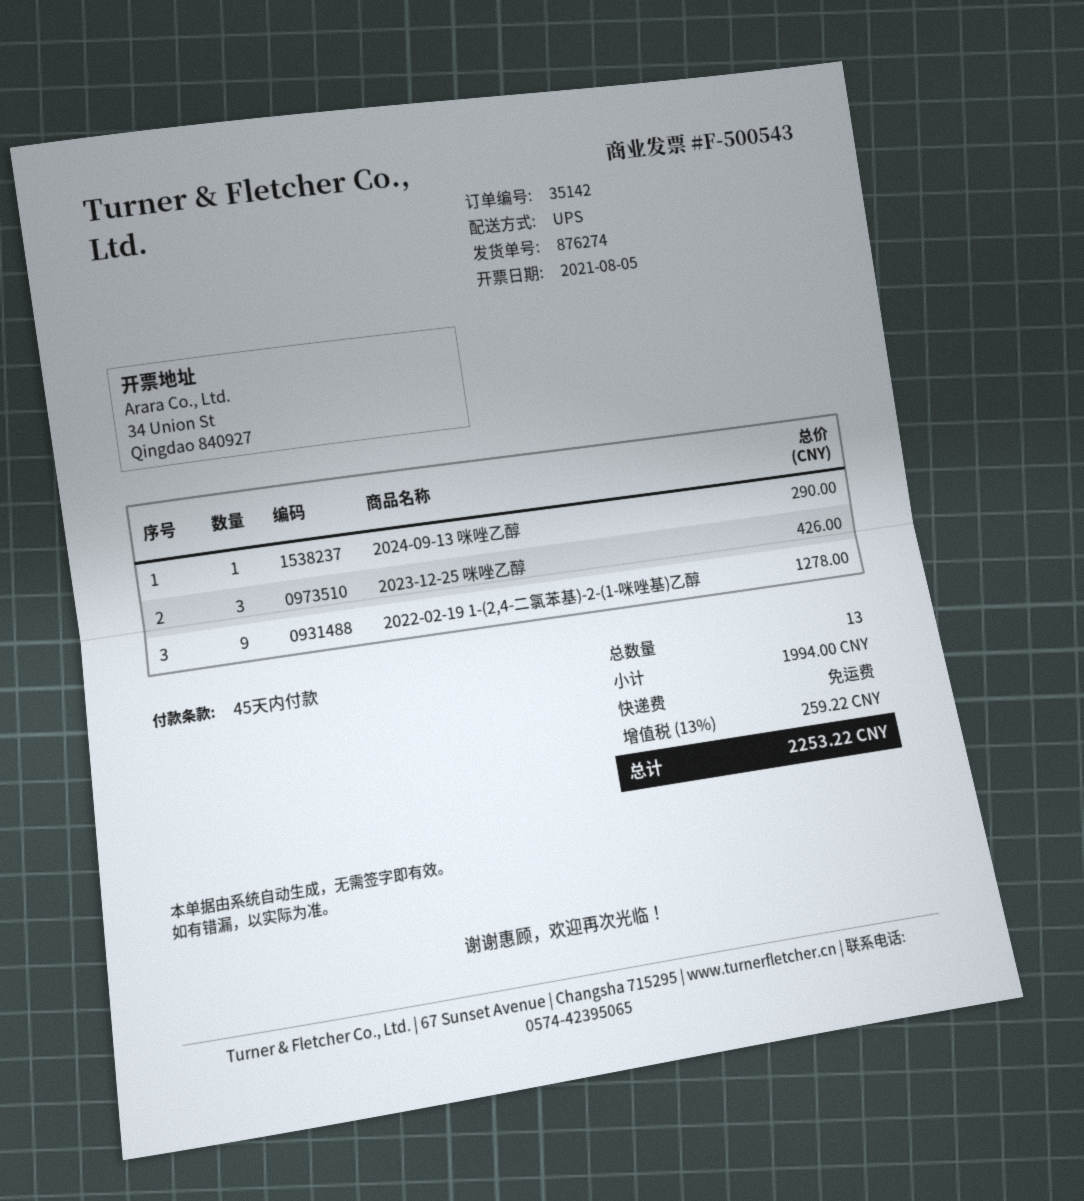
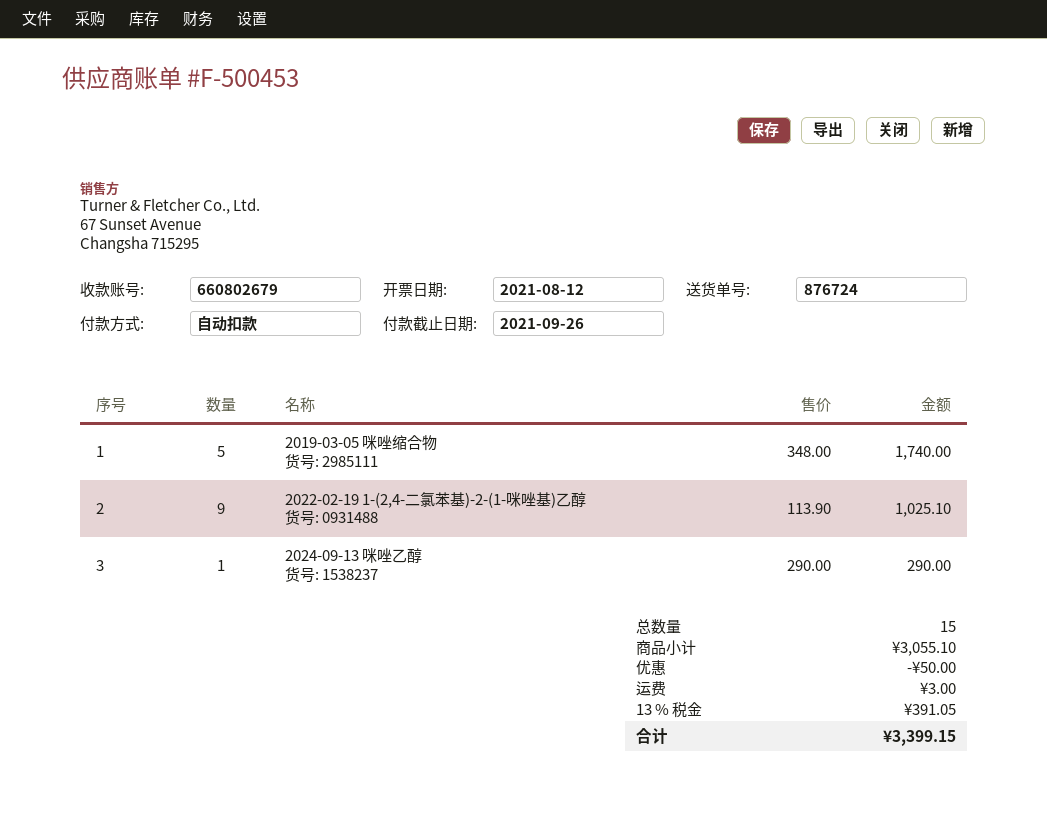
delivery note number: 876274 -> 876724
invoice number: F-500543 -> F-500453
invoice date: 2021-08-05 -> 2021-08-12
2023-12-25 咪唑乙醇: 3 for 426.00 -> none
2022-02-19 1-(2,4-二氯苯基)-2-(1-咪唑基)乙醇: 9 for 1278.00 -> 9 for 1025.10
2019-03-05 咪唑缩合物: none -> 5 for 1740.00
total quantity: 13 -> 15
subtotal: 1994.00 -> 3055.10
discount: none -> 50.00
shipping: 0.00 -> 3.00
tax: 13% = 259.22 -> 13% = 391.05
total: 2253.22 -> 3399.15

